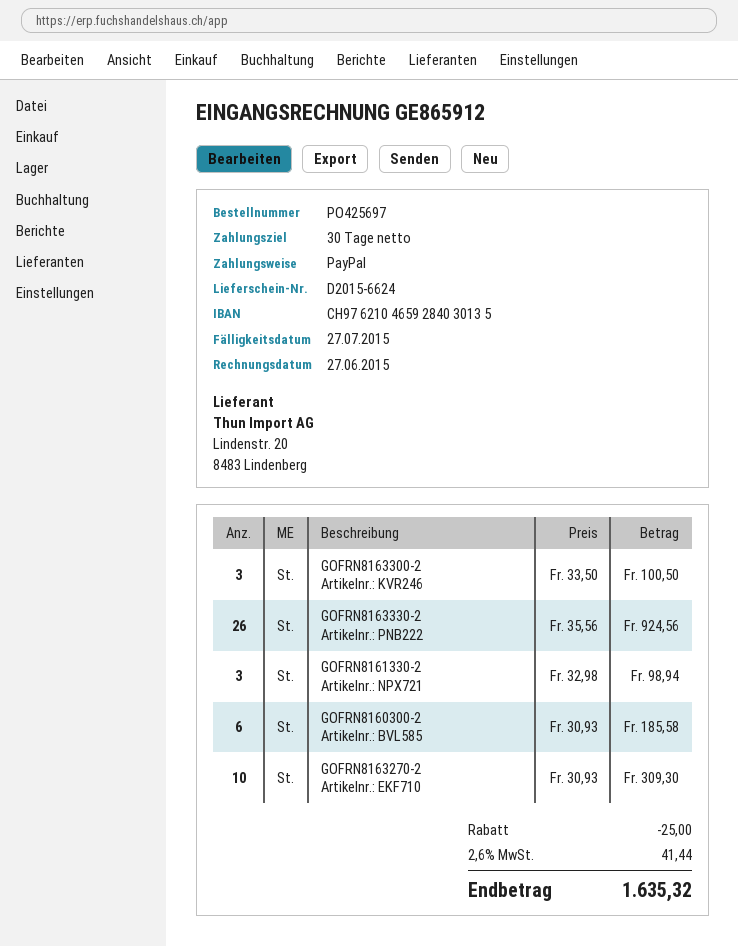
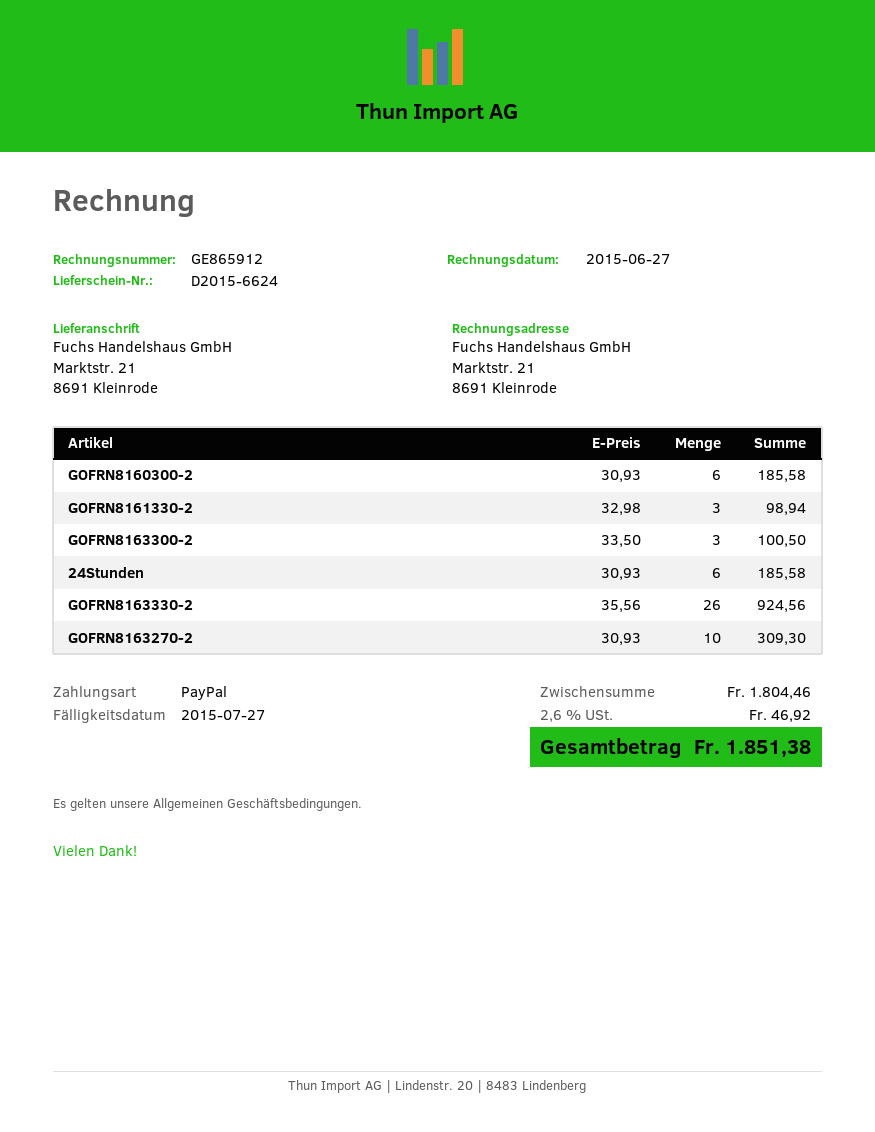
24Stunden: none -> 6 x 30.93 = 185.58
discount: 25.00 -> none
tax: 2.6% = 41.44 -> 2.6% = 46.92
total: 1635.32 -> 1851.38

